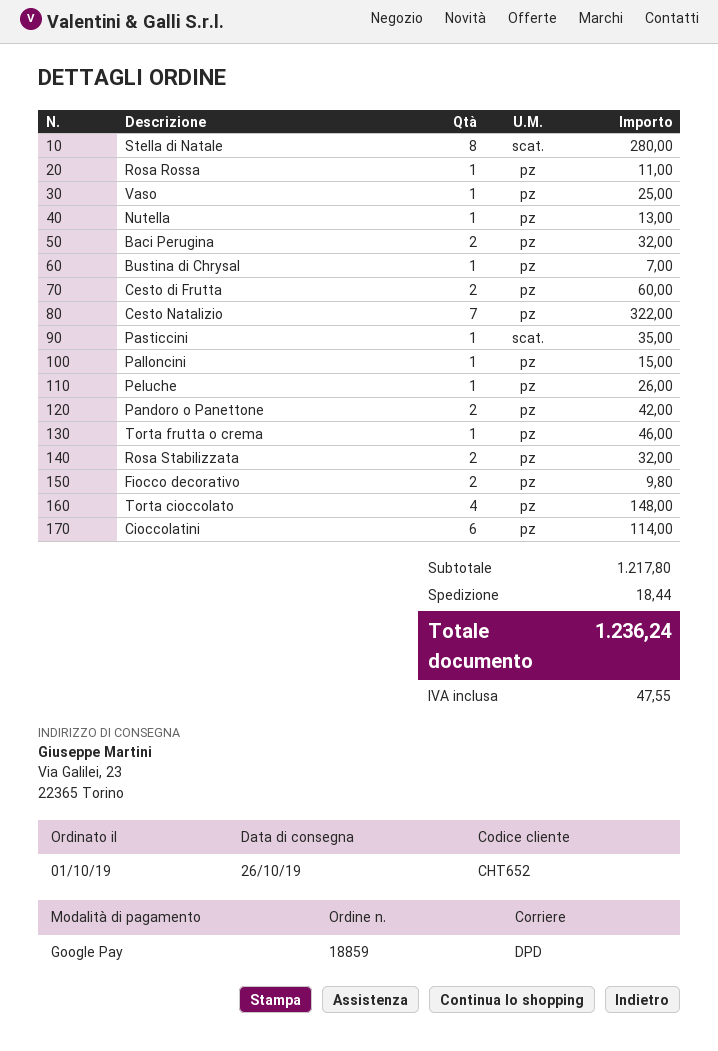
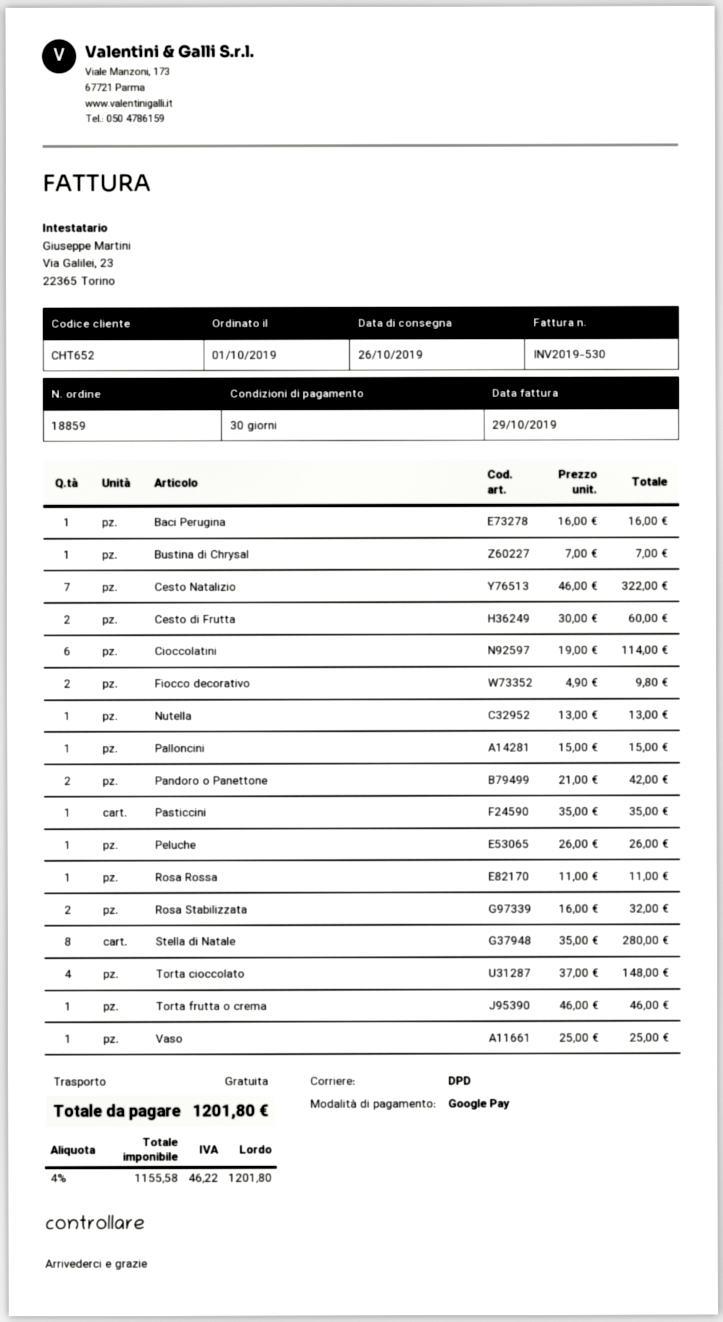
Baci Perugina: 2 for 32.00 -> 1 for 16.00
shipping: 18.44 -> 0.00
tax: 47.55 -> 46.22
total: 1236.24 -> 1201.80

